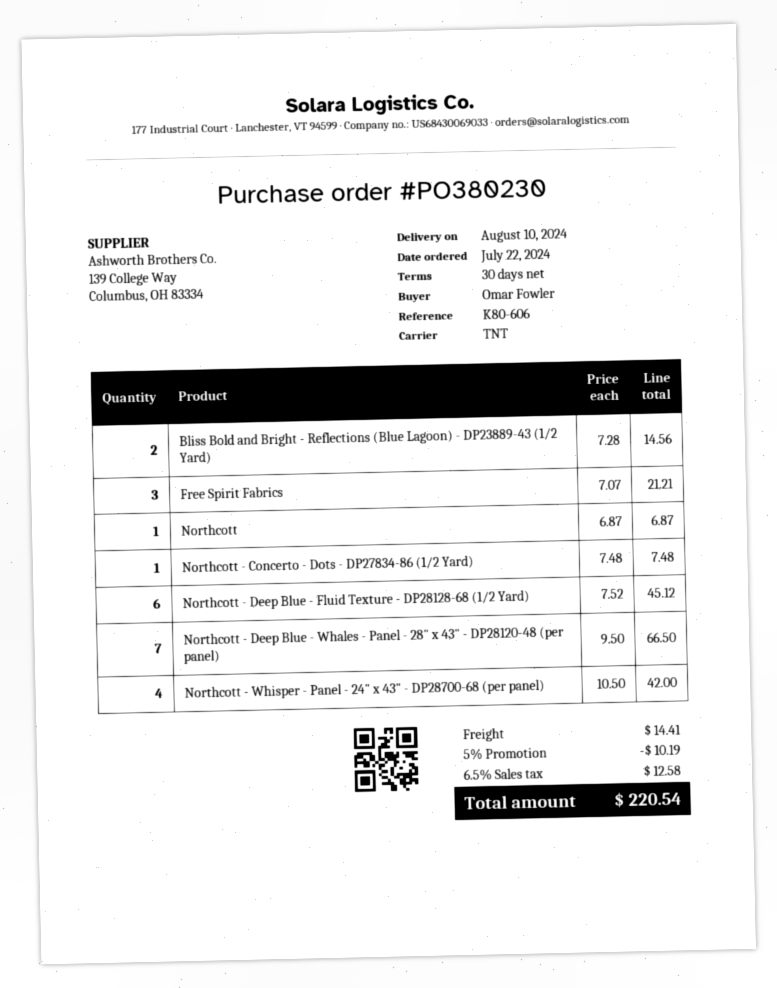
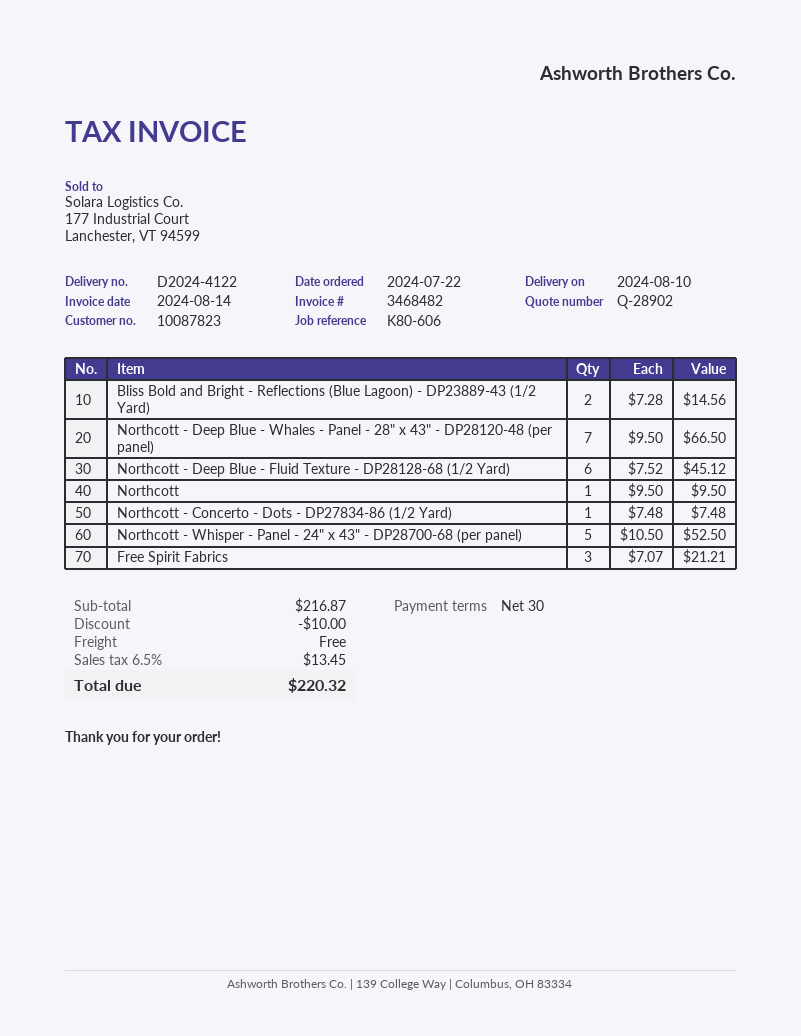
Northcott: 1 x 6.87 = 6.87 -> 1 x 9.50 = 9.50
Northcott - Whisper - Panel - 24" x 43" - DP28700-68 (per panel): 4 x 10.50 = 42.00 -> 5 x 10.50 = 52.50
discount: 10.19 -> 10.00
shipping: 14.41 -> 0.00
tax: 6.5% = 12.58 -> 6.5% = 13.45
total: 220.54 -> 220.32

